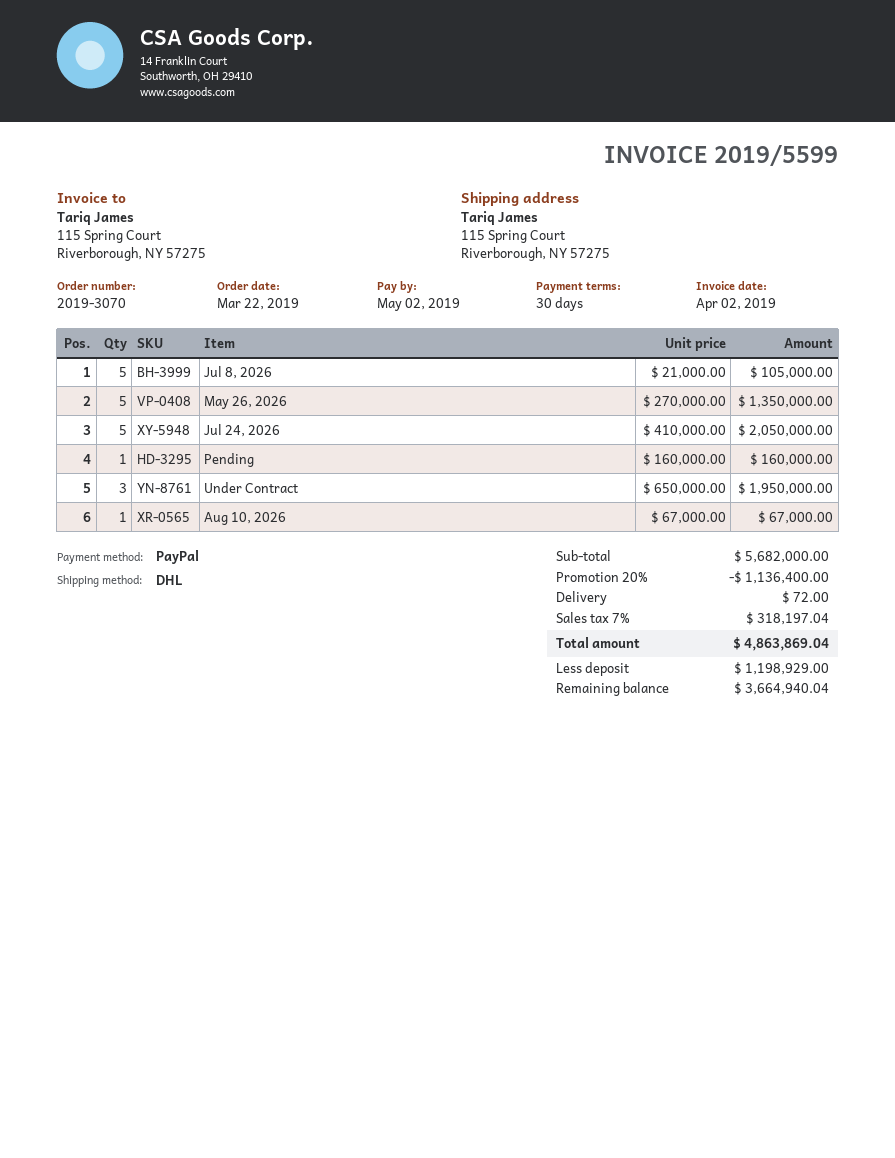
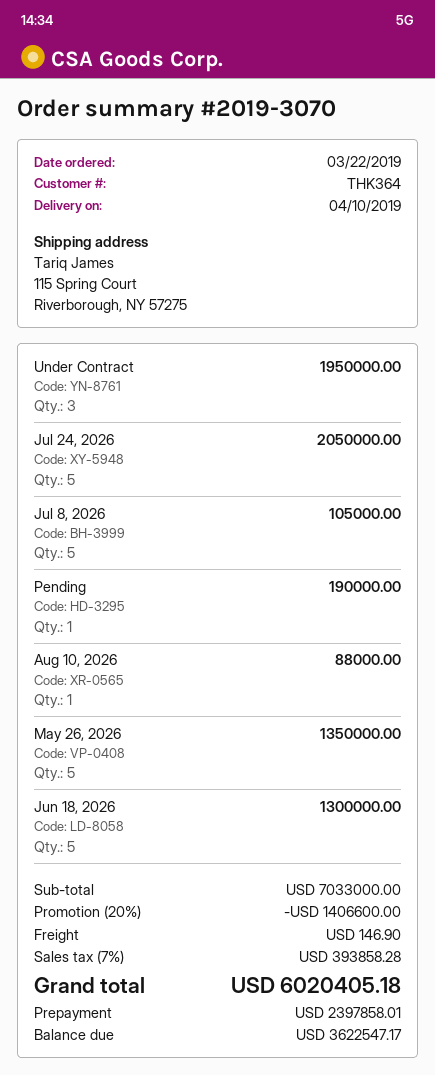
Pending: 1 for 160000.00 -> 1 for 190000.00
Aug 10, 2026: 1 for 67000.00 -> 1 for 88000.00
Jun 18, 2026: none -> 5 for 1300000.00
subtotal: 5682000.00 -> 7033000.00
discount: 20% = 1136400.00 -> 20% = 1406600.00
shipping: 72.00 -> 146.90
tax: 7% = 318197.04 -> 7% = 393858.28
total: 4863869.04 -> 6020405.18
deposit: 1198929.00 -> 2397858.01
balance: 3664940.04 -> 3622547.17

